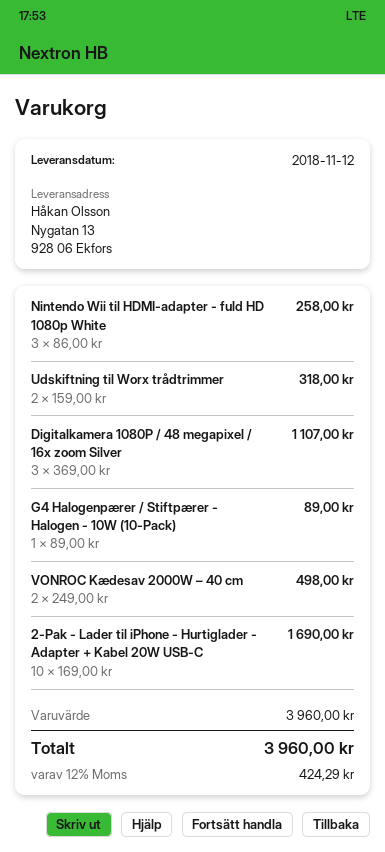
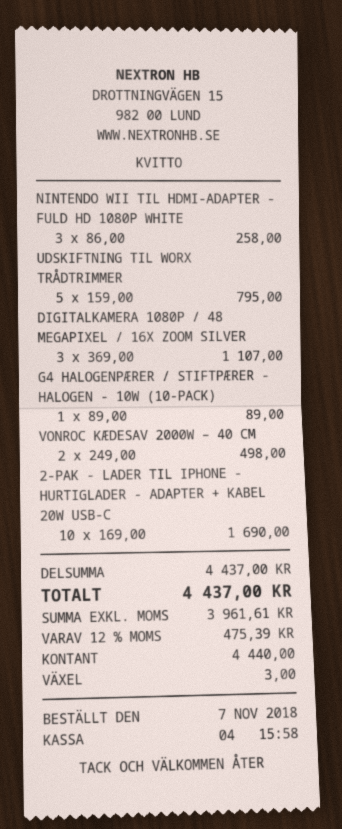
Udskiftning til Worx trådtrimmer: 2 x 159.00 = 318.00 -> 5 x 159.00 = 795.00
subtotal: 3960.00 -> 4437.00
tax: 12% = 424.29 -> 12% = 475.39
total: 3960.00 -> 4437.00

